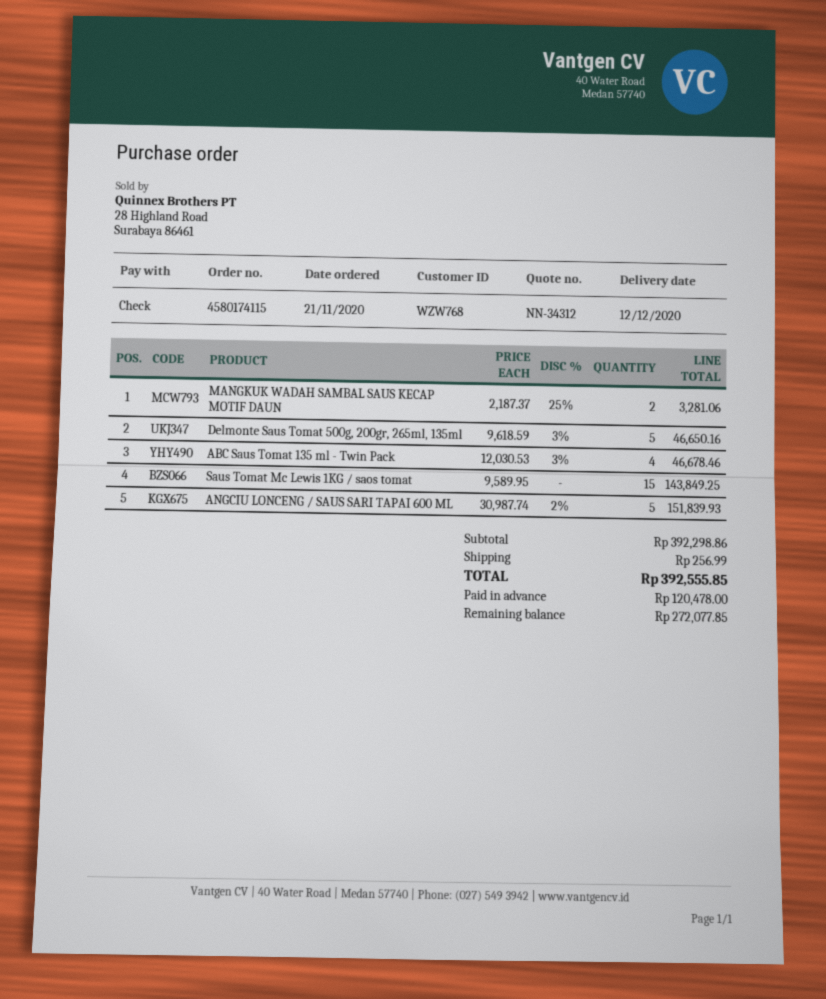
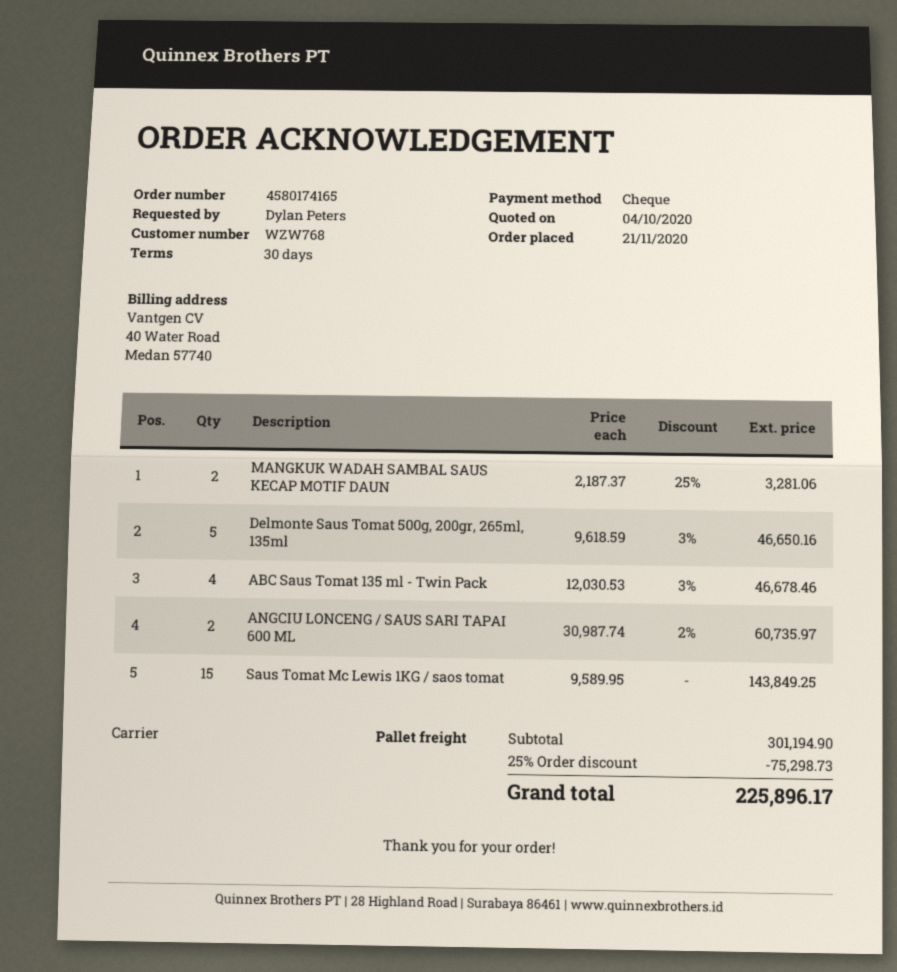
order number: 4580174115 -> 4580174165
ANGCIU LONCENG / SAUS SARI TAPAI 600 ML: 5 x 30987.74 - 2% = 151839.93 -> 2 x 30987.74 - 2% = 60735.97
subtotal: 392298.86 -> 301194.90
discount: none -> 25% = 75298.73
shipping: 256.99 -> none
total: 392555.85 -> 225896.17

